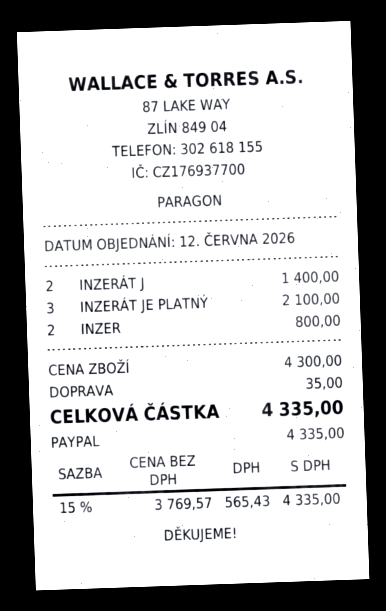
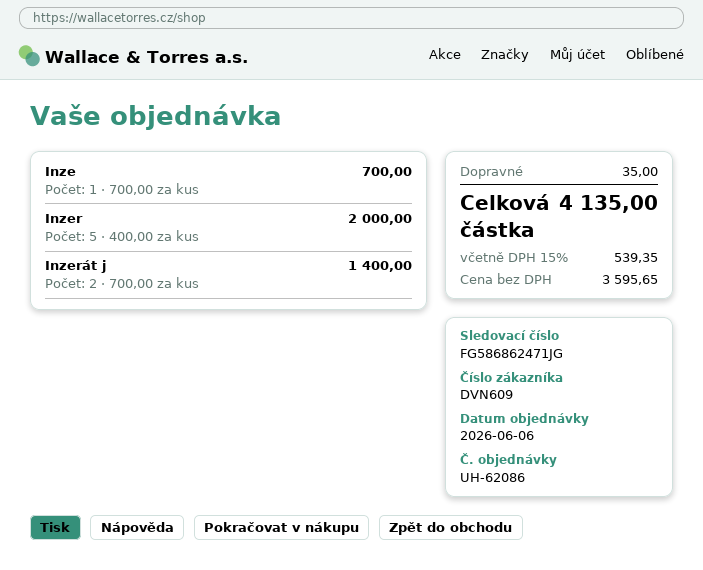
order date: 2026-06-12 -> 2026-06-06
INZERÁT JE PLATNÝ: 3 for 2100.00 -> none
INZER: 2 for 800.00 -> 5 for 2000.00
Inze: none -> 1 for 700.00
net: 3769.57 -> 3595.65
tax: 15% = 565.43 -> 15% = 539.35
total: 4335.00 -> 4135.00

